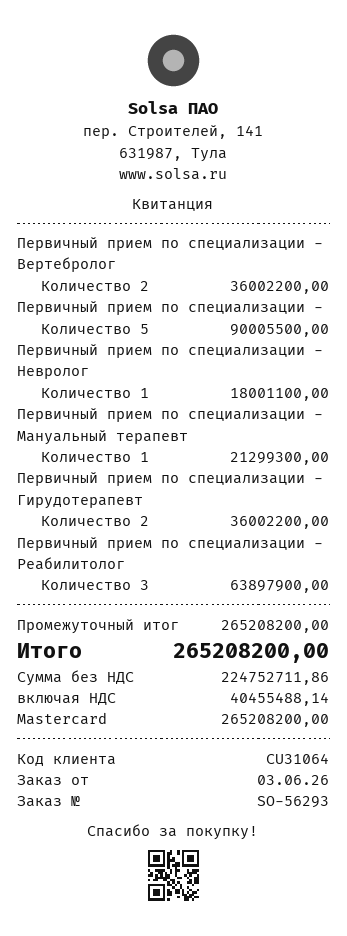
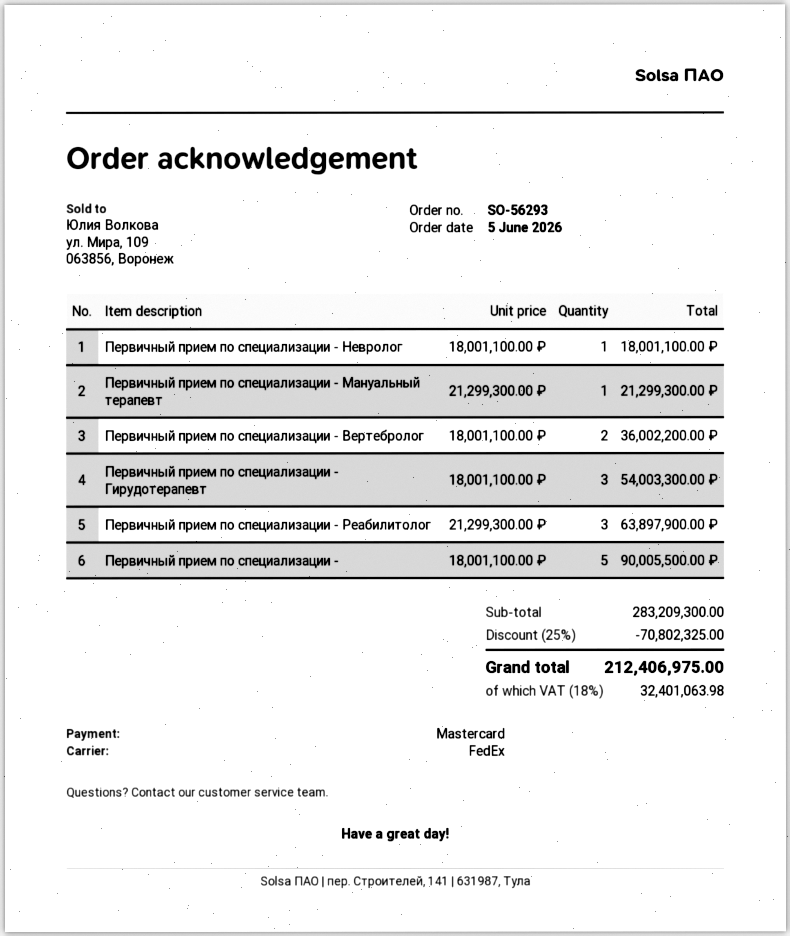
order date: 2026-06-03 -> 2026-06-05
Первичный прием по специализации - Гирудотерапевт: 2 for 36002200.00 -> 3 for 54003300.00
subtotal: 265208200.00 -> 283209300.00
discount: none -> 25% = 70802325.00
tax: 40455488.14 -> 32401063.98
total: 265208200.00 -> 212406975.00

